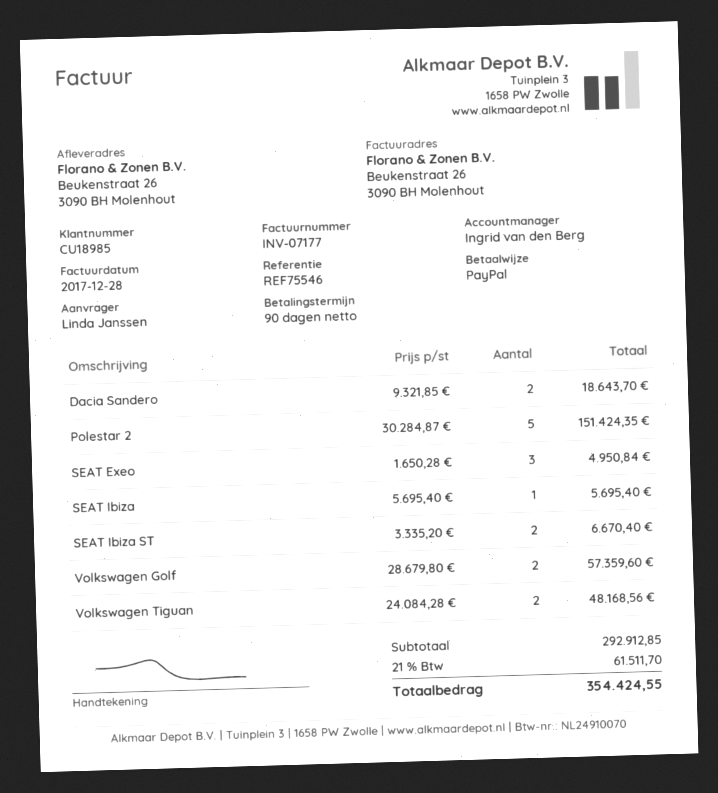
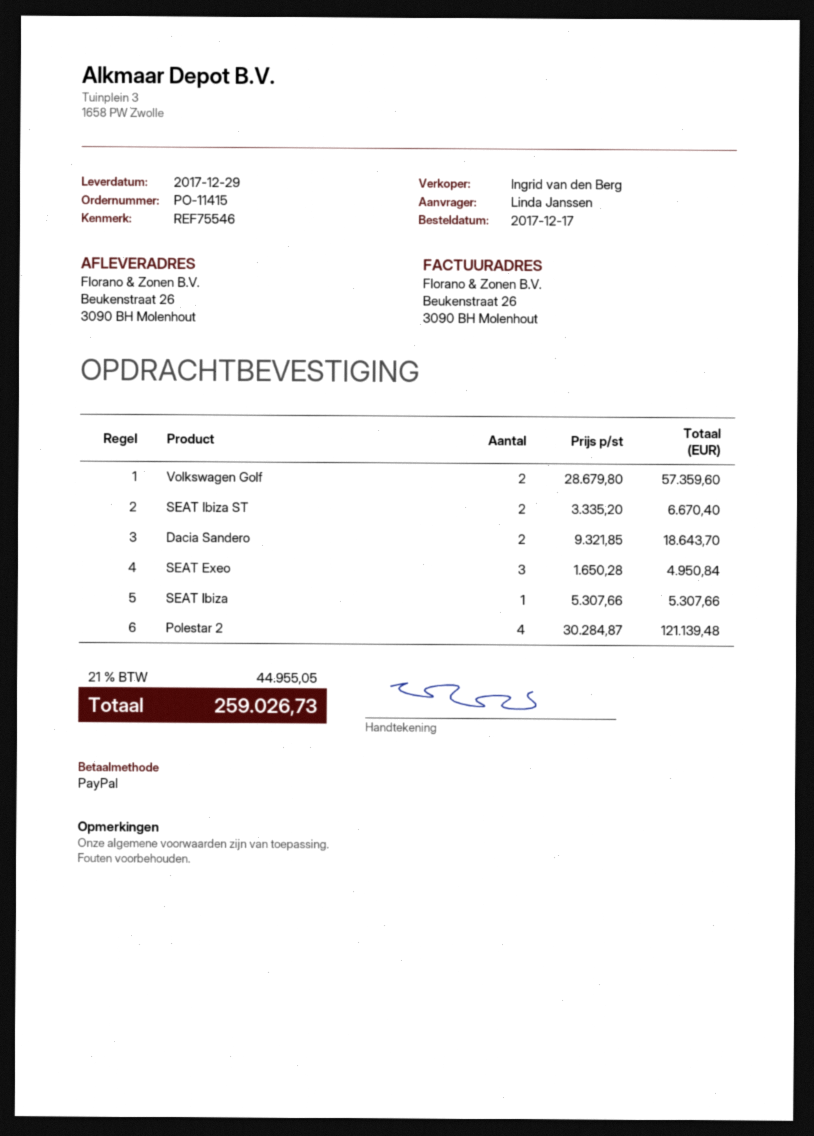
Polestar 2: 5 x 30284.87 = 151424.35 -> 4 x 30284.87 = 121139.48
SEAT Ibiza: 1 x 5695.40 = 5695.40 -> 1 x 5307.66 = 5307.66
Volkswagen Tiguan: 2 x 24084.28 = 48168.56 -> none
tax: 21% = 61511.70 -> 21% = 44955.05
total: 354424.55 -> 259026.73

